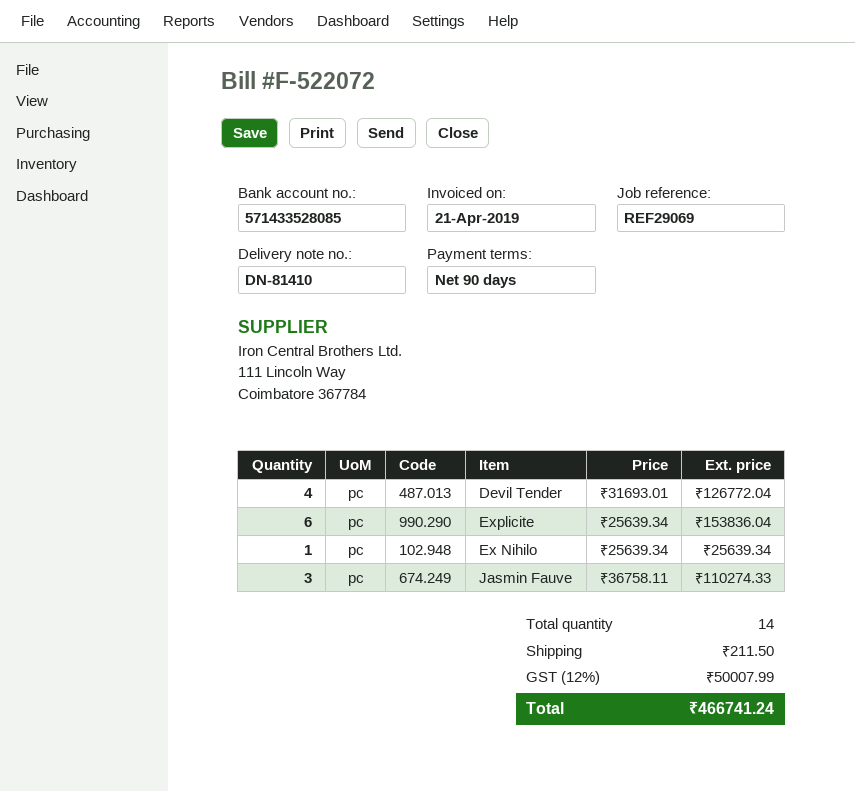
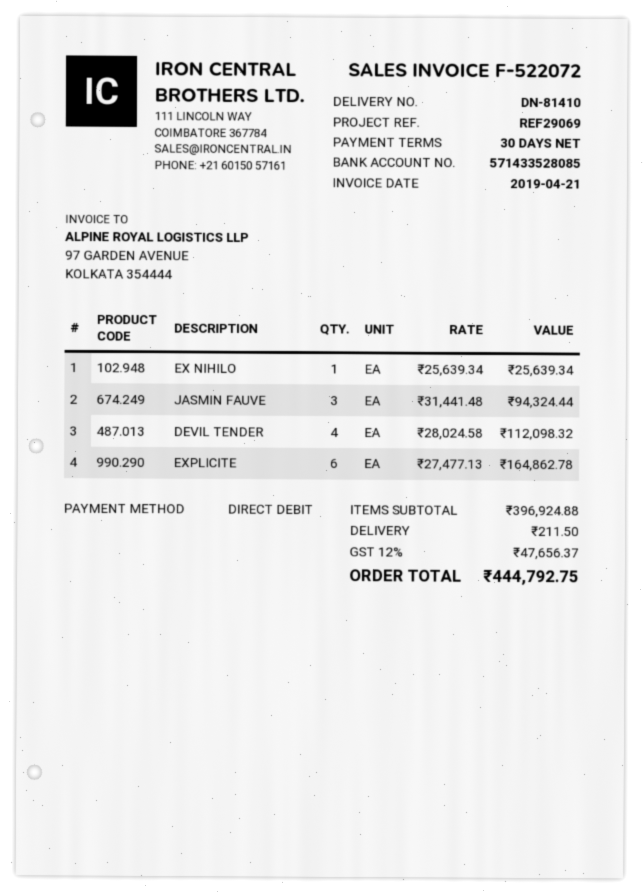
payment terms: 90 days -> 30 days
Devil Tender: 4 x 31693.01 = 126772.04 -> 4 x 28024.58 = 112098.32
Explicite: 6 x 25639.34 = 153836.04 -> 6 x 27477.13 = 164862.78
Jasmin Fauve: 3 x 36758.11 = 110274.33 -> 3 x 31441.48 = 94324.44
tax: 12% = 50007.99 -> 12% = 47656.37
total: 466741.24 -> 444792.75

